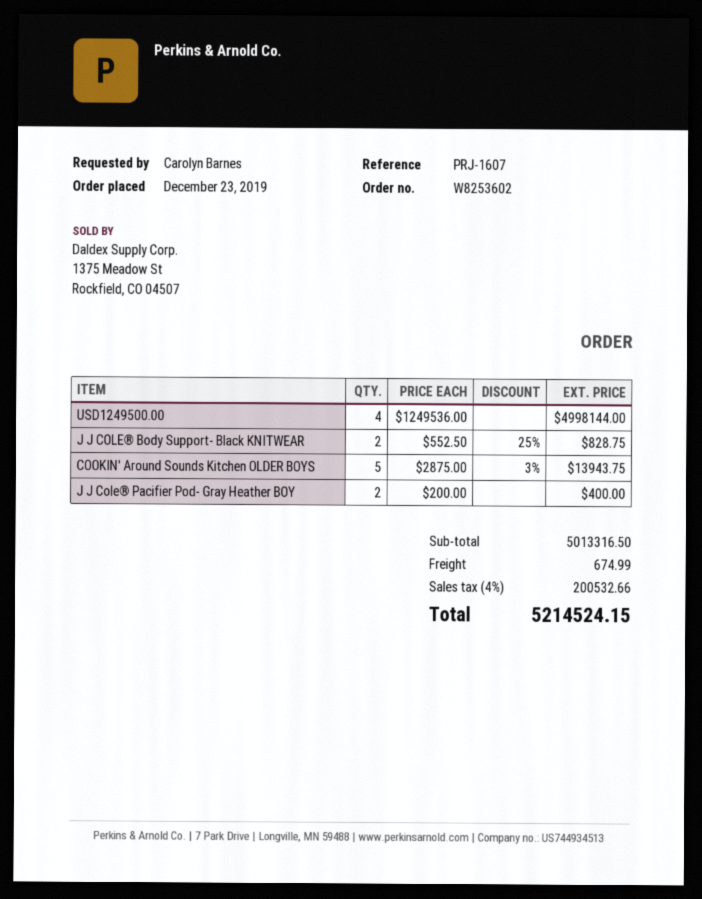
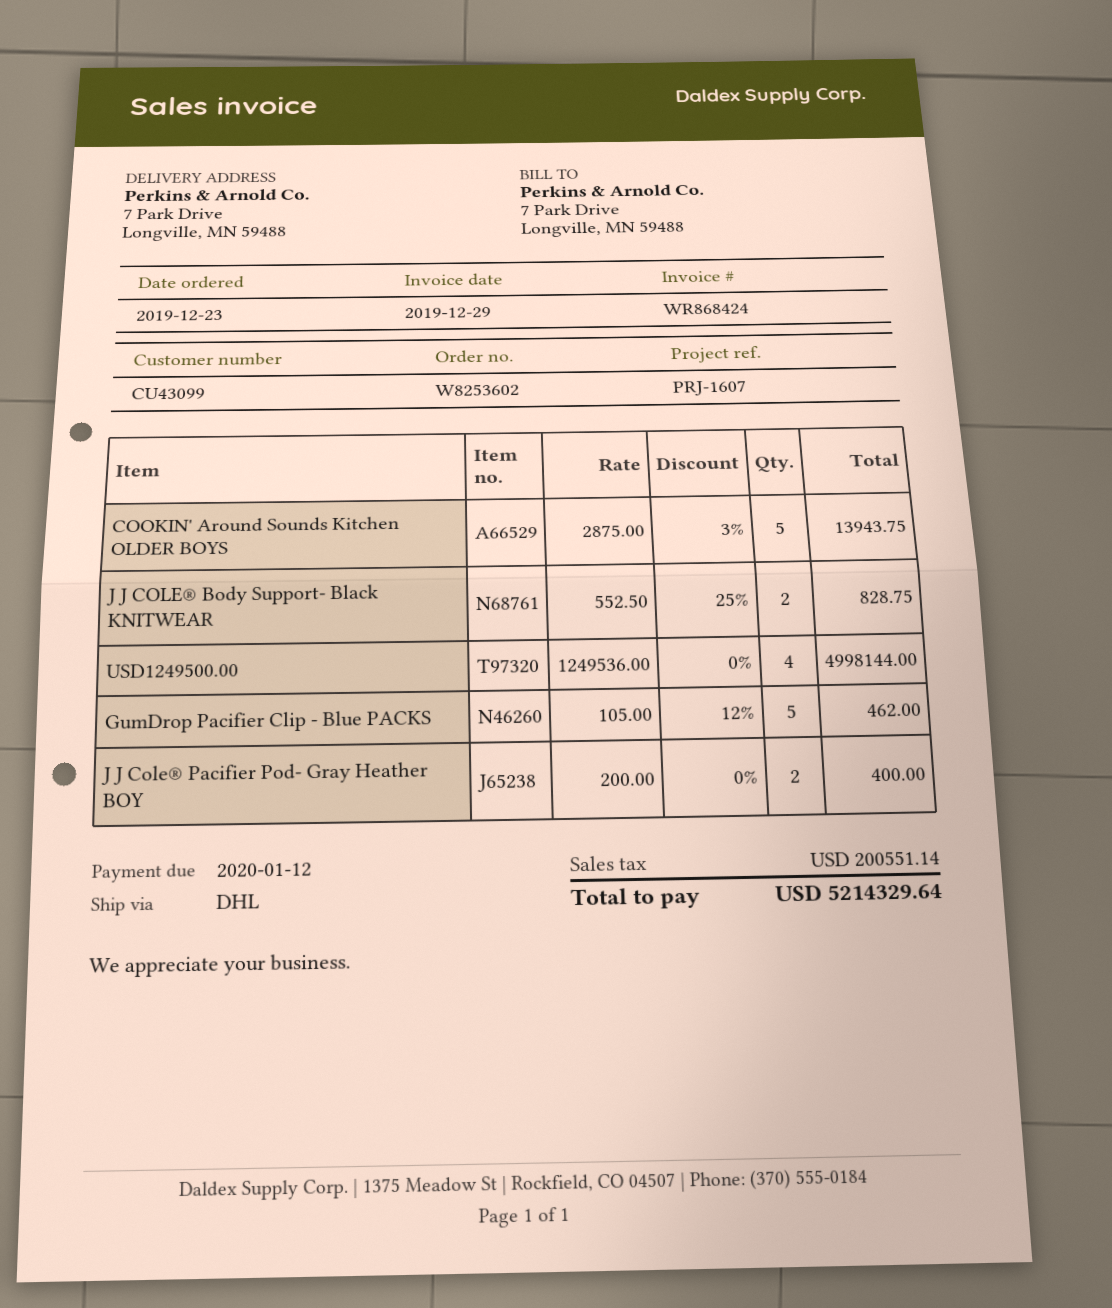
GumDrop Pacifier Clip - Blue PACKS: none -> 5 x 105.00 - 12% = 462.00
shipping: 674.99 -> none
tax: 200532.66 -> 200551.14
total: 5214524.15 -> 5214329.64

